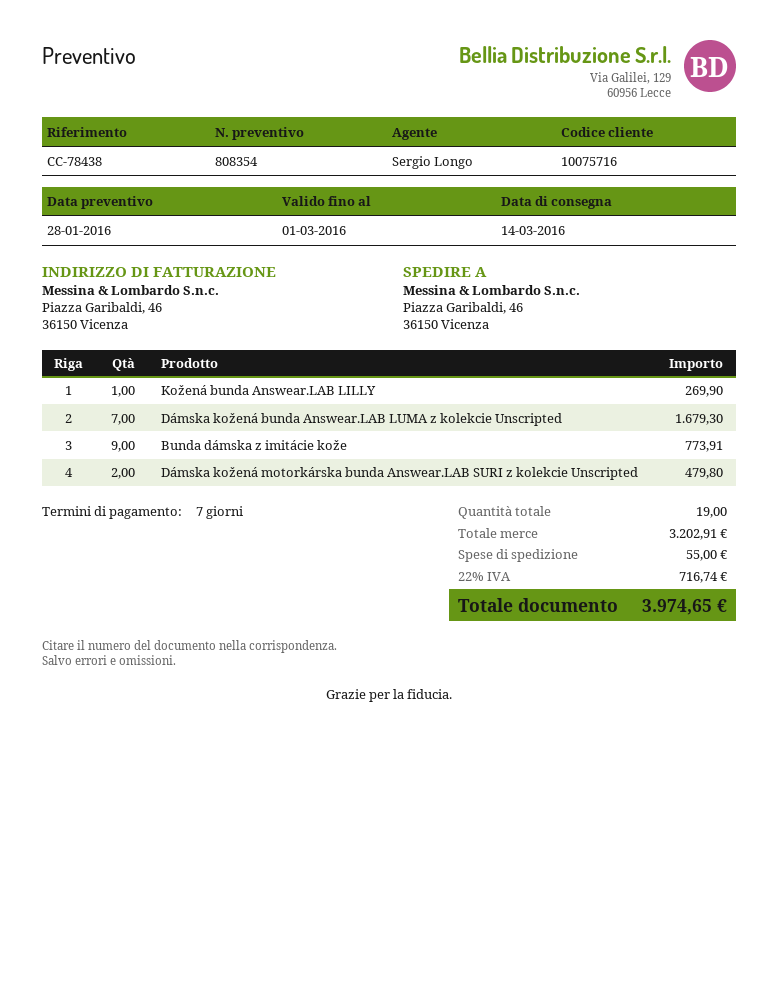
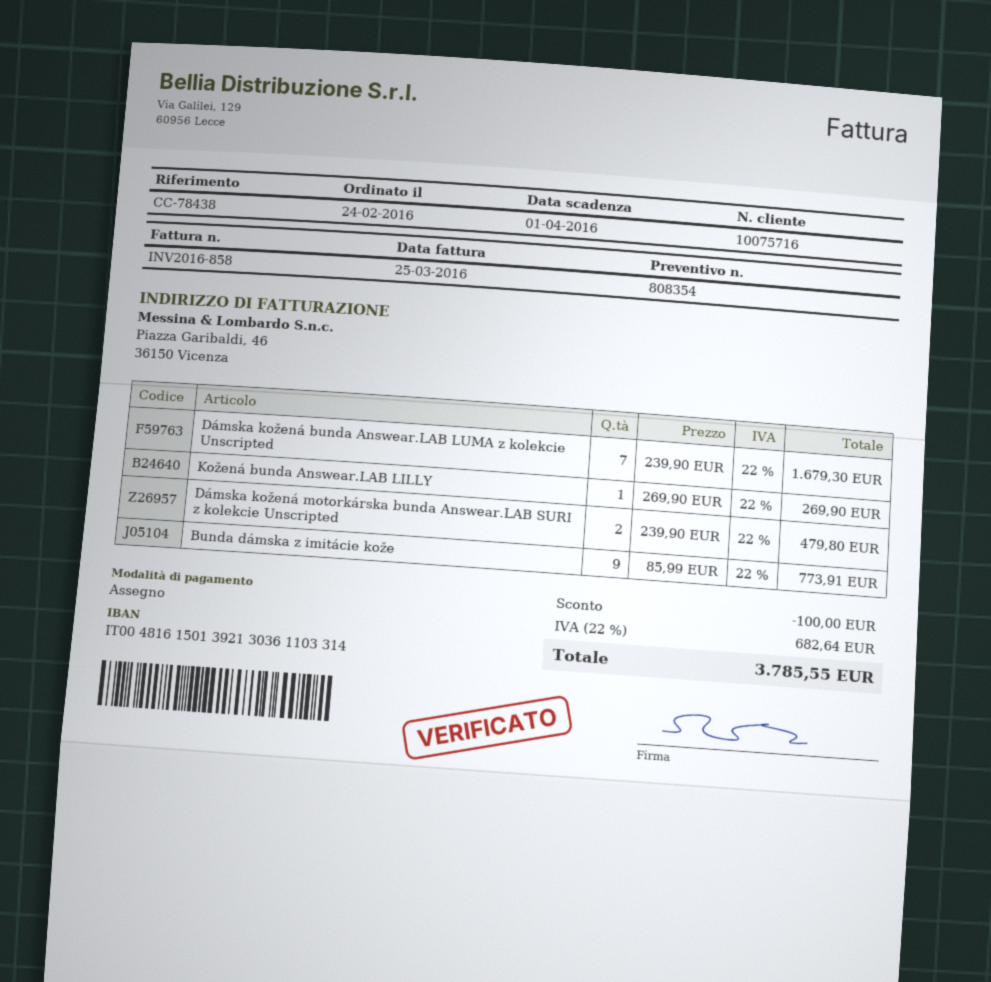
discount: none -> 100.00
shipping: 55.00 -> none
tax: 22% = 716.74 -> 22% = 682.64
total: 3974.65 -> 3785.55

